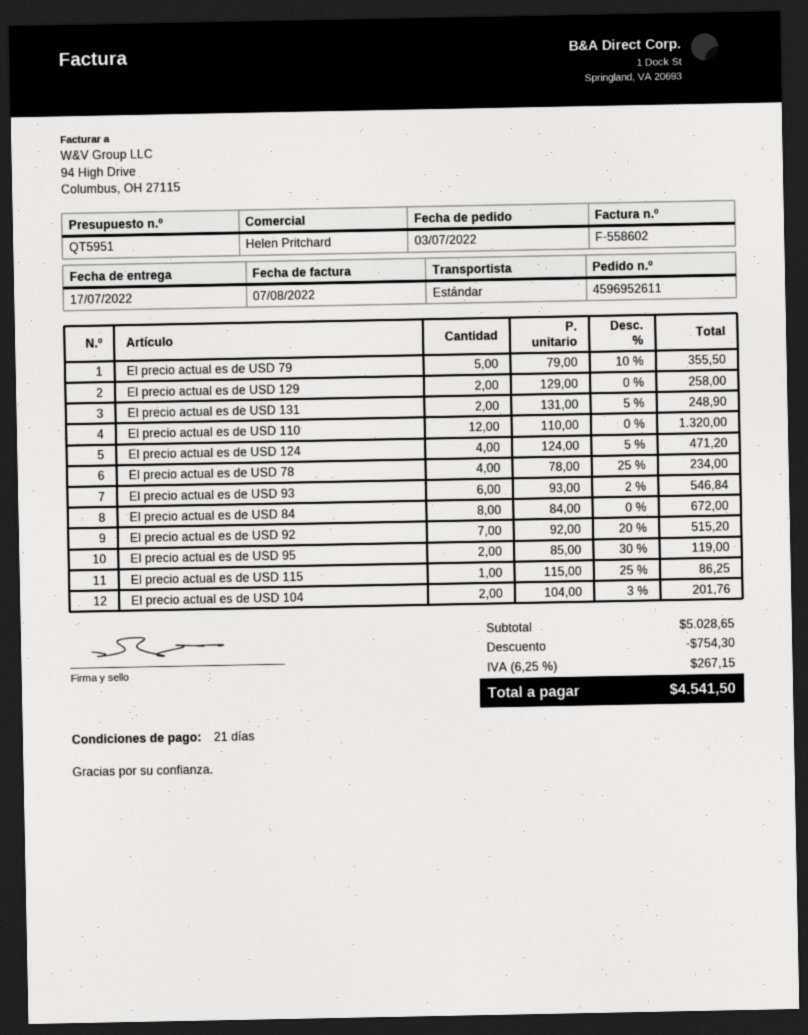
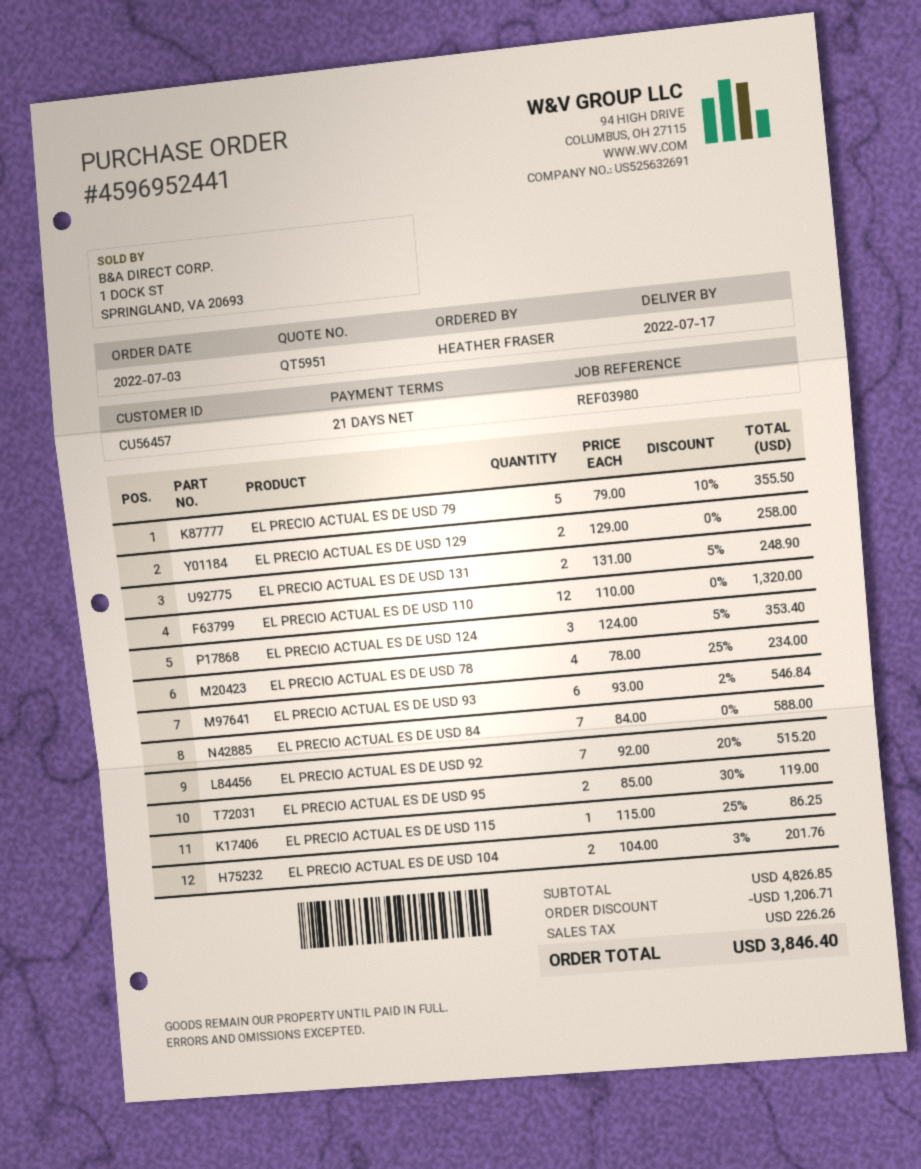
order number: 4596952611 -> 4596952441
El precio actual es de USD 124: 4 x 124.00 - 5% = 471.20 -> 3 x 124.00 - 5% = 353.40
El precio actual es de USD 84: 8 x 84.00 = 672.00 -> 7 x 84.00 = 588.00
subtotal: 5028.65 -> 4826.85
discount: 754.30 -> 1206.71
tax: 267.15 -> 226.26
total: 4541.50 -> 3846.40

